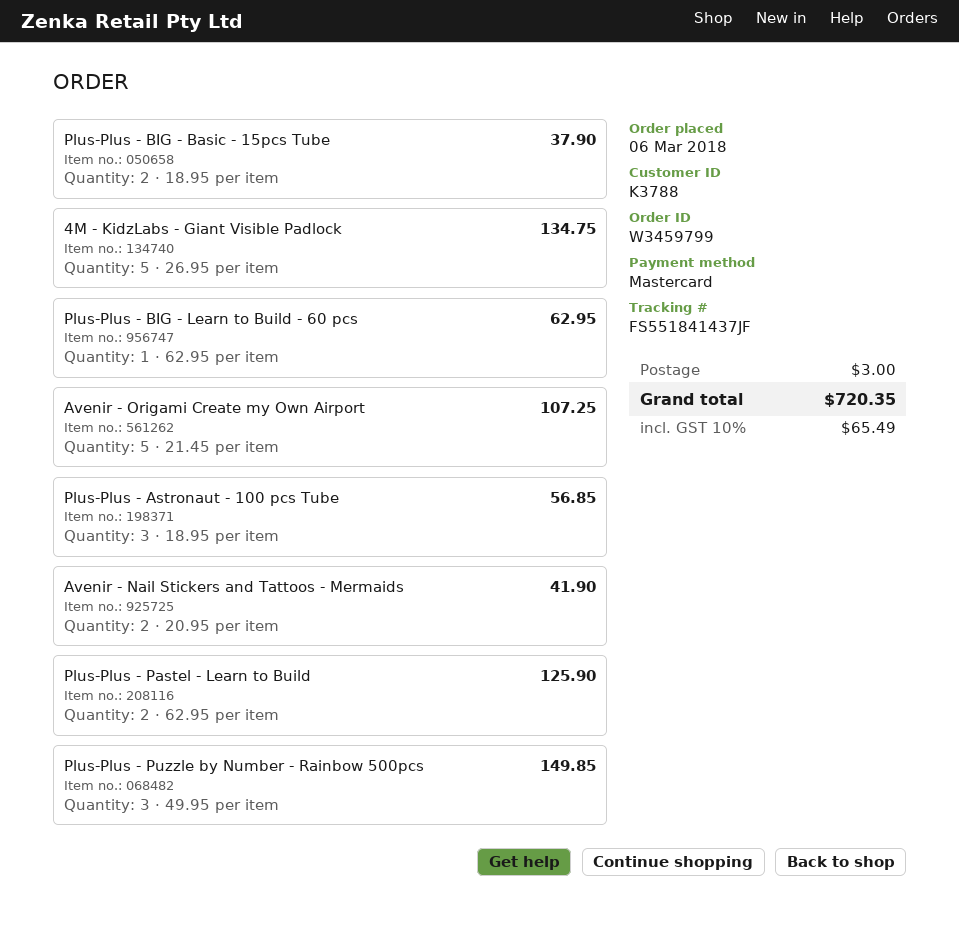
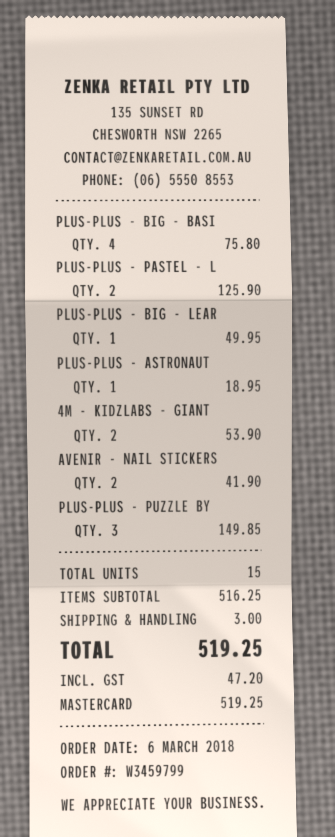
Plus-Plus - BIG - Basic - 15pcs Tube: 2 for 37.90 -> 4 for 75.80
4M - KidzLabs - Giant Visible Padlock: 5 for 134.75 -> 2 for 53.90
Plus-Plus - BIG - Learn to Build - 60 pcs: 1 for 62.95 -> 1 for 49.95
Avenir - Origami Create my Own Airport: 5 for 107.25 -> none
Plus-Plus - Astronaut - 100 pcs Tube: 3 for 56.85 -> 1 for 18.95
tax: 65.49 -> 47.20
total: 720.35 -> 519.25

